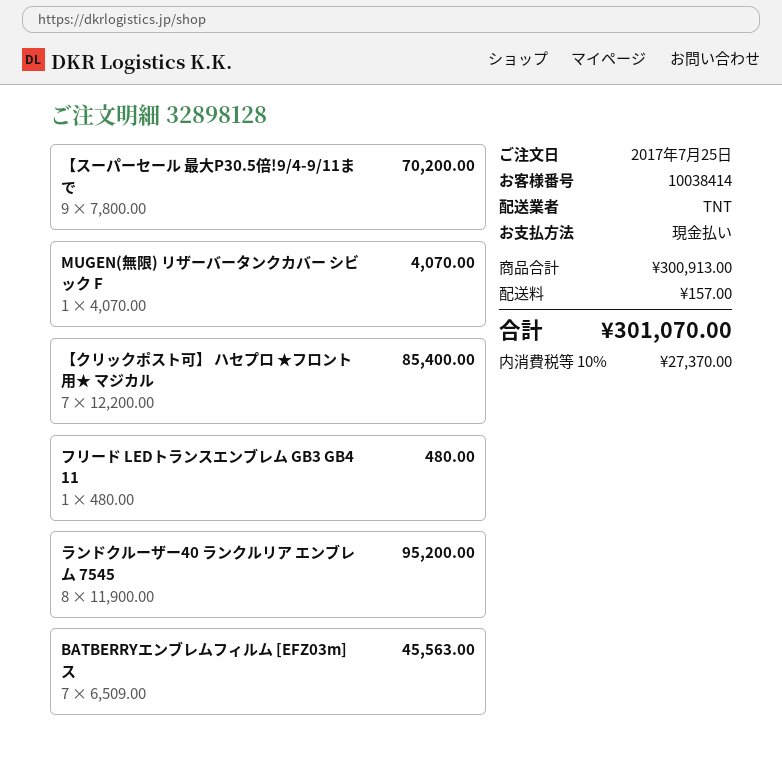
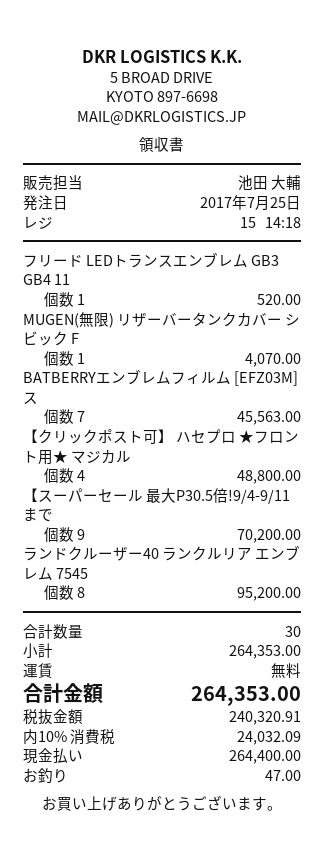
【クリックポスト可】 ハセプロ ★フロント用★ マジカル: 7 for 85400.00 -> 4 for 48800.00
フリード LEDトランスエンブレム GB3 GB4 11: 1 for 480.00 -> 1 for 520.00
subtotal: 300913.00 -> 264353.00
shipping: 157.00 -> 0.00
tax: 10% = 27370.00 -> 10% = 24032.09
total: 301070.00 -> 264353.00

